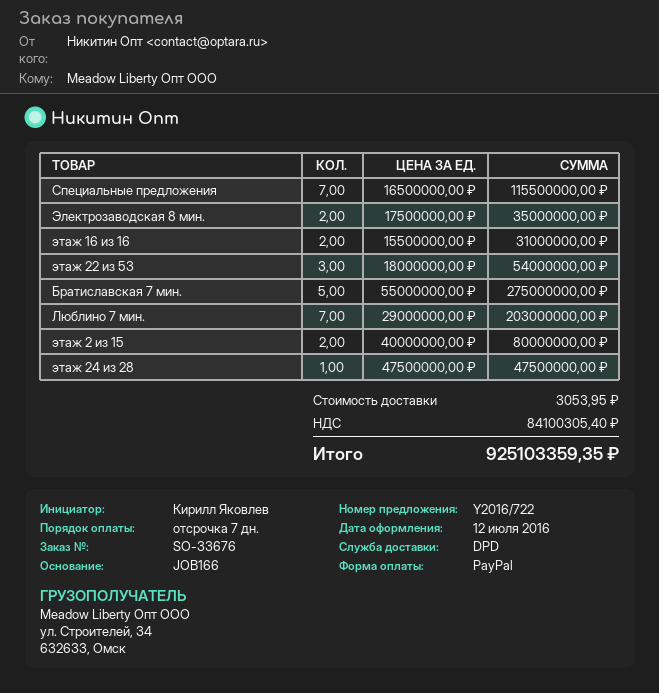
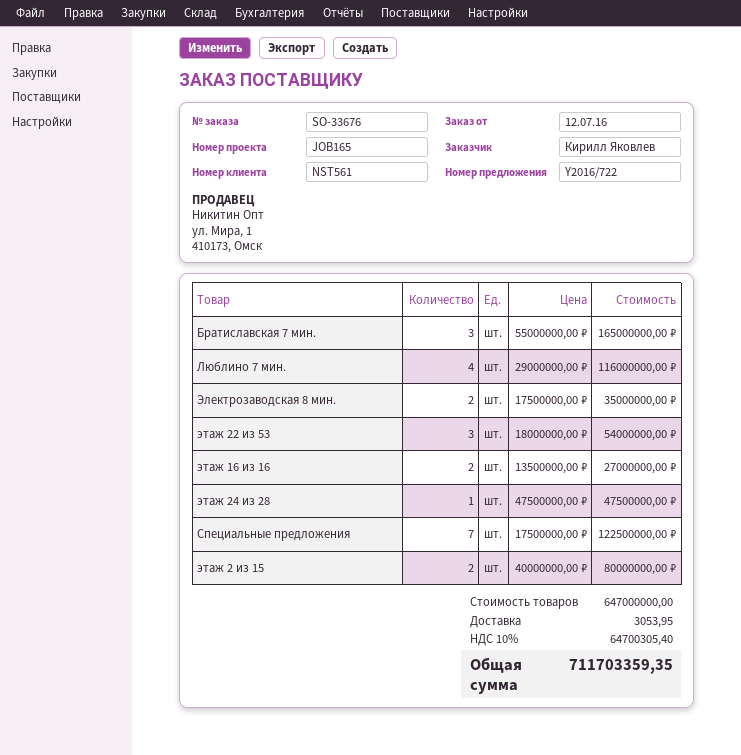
reference: JOB166 -> JOB165
Специальные предложения: 7 x 16500000.00 = 115500000.00 -> 7 x 17500000.00 = 122500000.00
этаж 16 из 16: 2 x 15500000.00 = 31000000.00 -> 2 x 13500000.00 = 27000000.00
Братиславская 7 мин.: 5 x 55000000.00 = 275000000.00 -> 3 x 55000000.00 = 165000000.00
Люблино 7 мин.: 7 x 29000000.00 = 203000000.00 -> 4 x 29000000.00 = 116000000.00
tax: 84100305.40 -> 64700305.40
total: 925103359.35 -> 711703359.35

